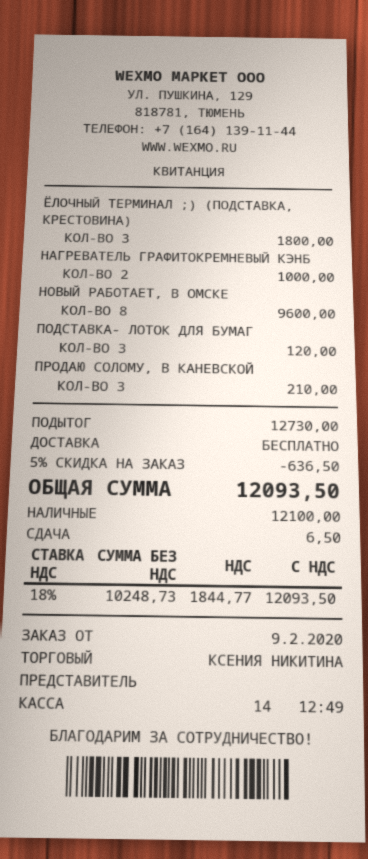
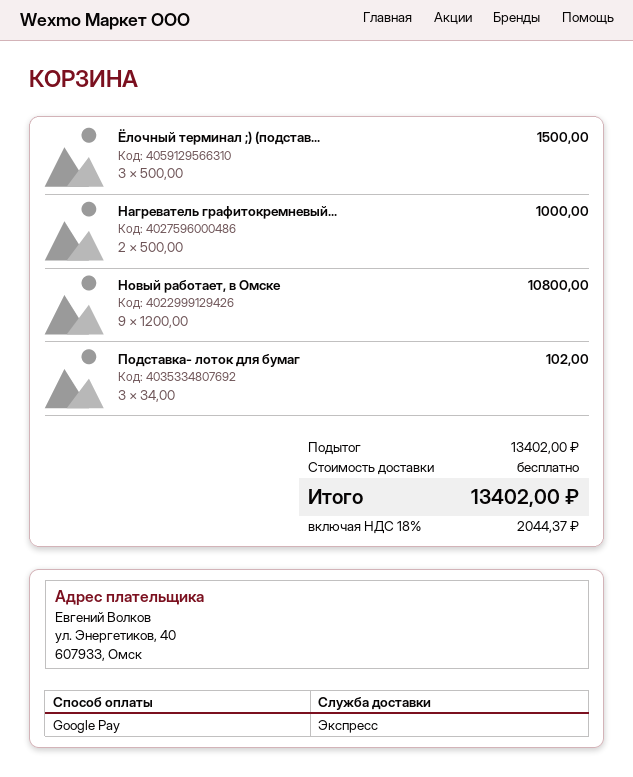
payment method: cash -> Google Pay
ЁЛОЧНЫЙ ТЕРМИНАЛ ;) (ПОДСТАВКА, КРЕСТОВИНА): 3 for 1800.00 -> 3 for 1500.00
НОВЫЙ РАБОТАЕТ, В ОМСКЕ: 8 for 9600.00 -> 9 for 10800.00
ПОДСТАВКА- ЛОТОК ДЛЯ БУМАГ: 3 for 120.00 -> 3 for 102.00
ПРОДАЮ СОЛОМУ, В КАНЕВСКОЙ: 3 for 210.00 -> none
subtotal: 12730.00 -> 13402.00
discount: 5% = 636.50 -> none
tax: 18% = 1844.77 -> 18% = 2044.37
total: 12093.50 -> 13402.00

